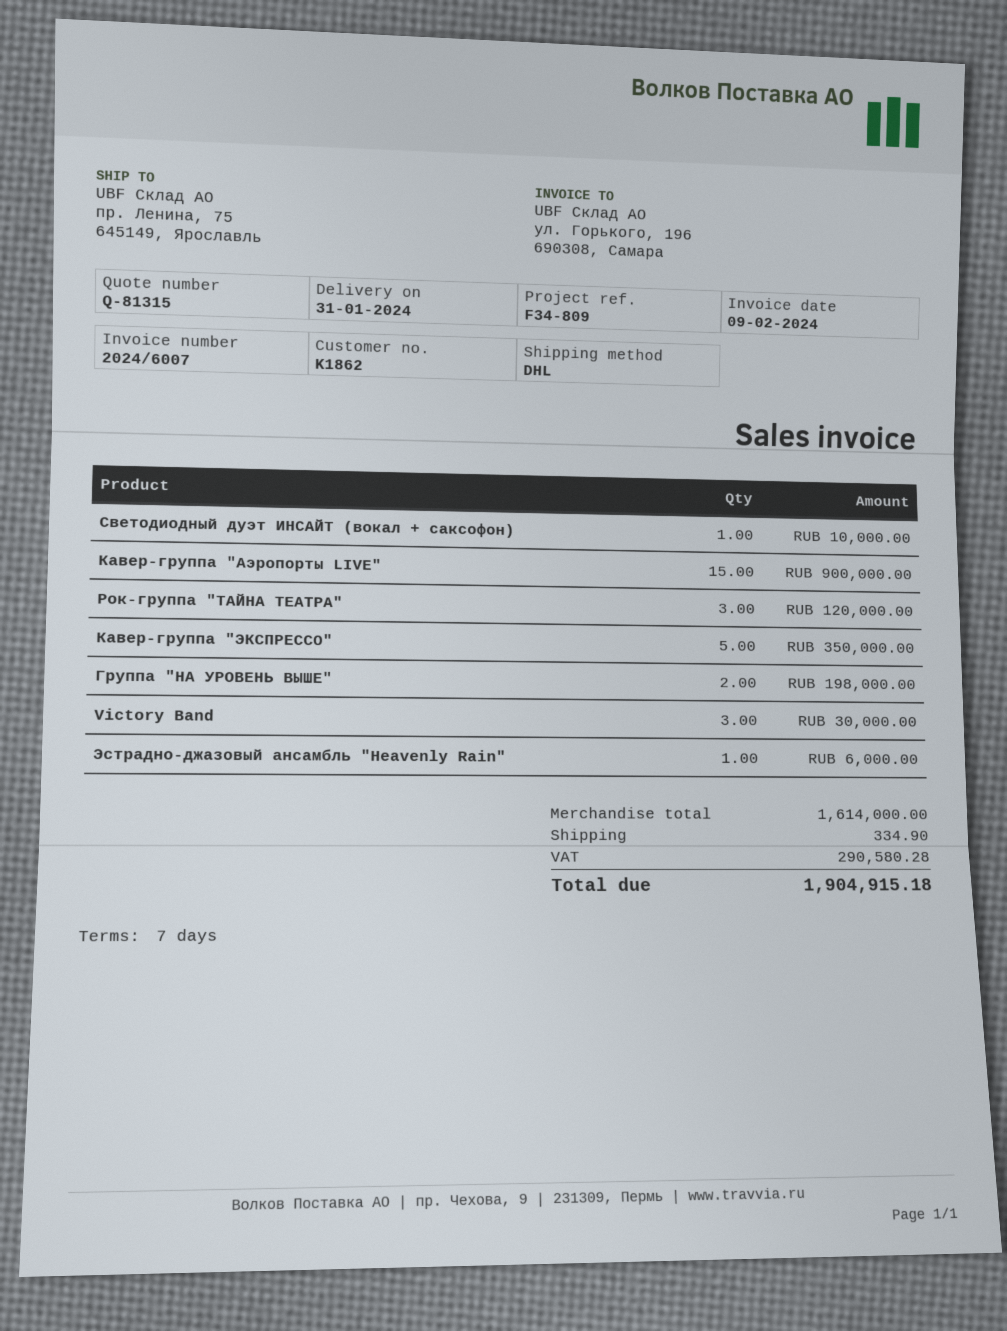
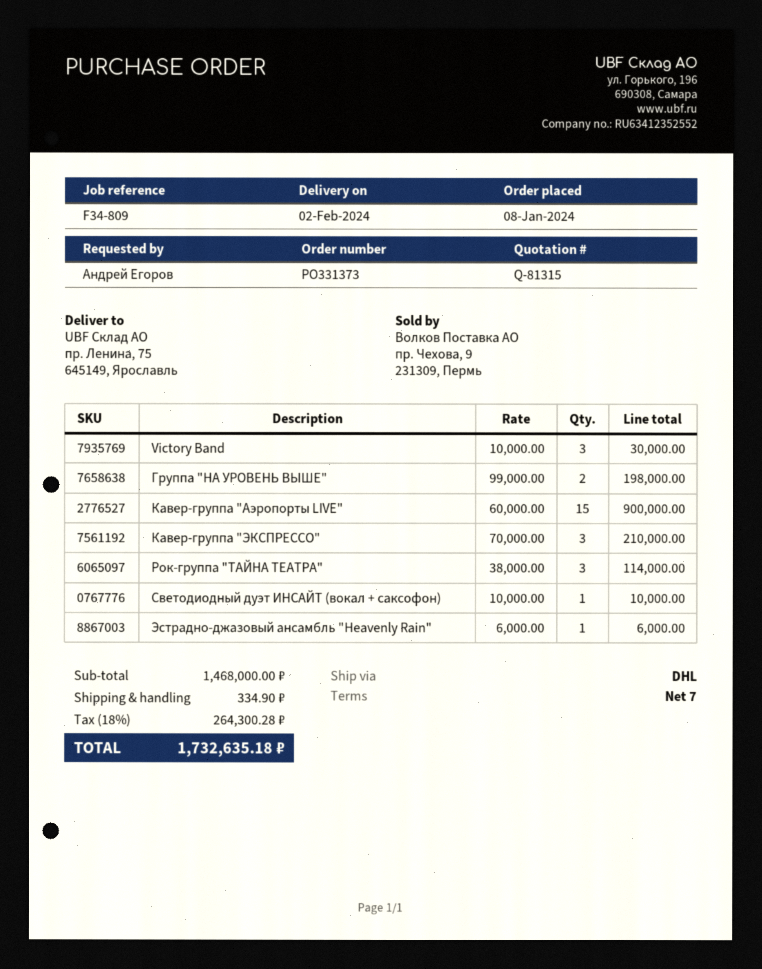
delivery date: 2024-01-31 -> 2024-02-02
Рок-группа "ТАЙНА ТЕАТРА": 3 for 120000.00 -> 3 for 114000.00
Кавер-группа "ЭКСПРЕССО": 5 for 350000.00 -> 3 for 210000.00
subtotal: 1614000.00 -> 1468000.00
tax: 290580.28 -> 264300.28
total: 1904915.18 -> 1732635.18

